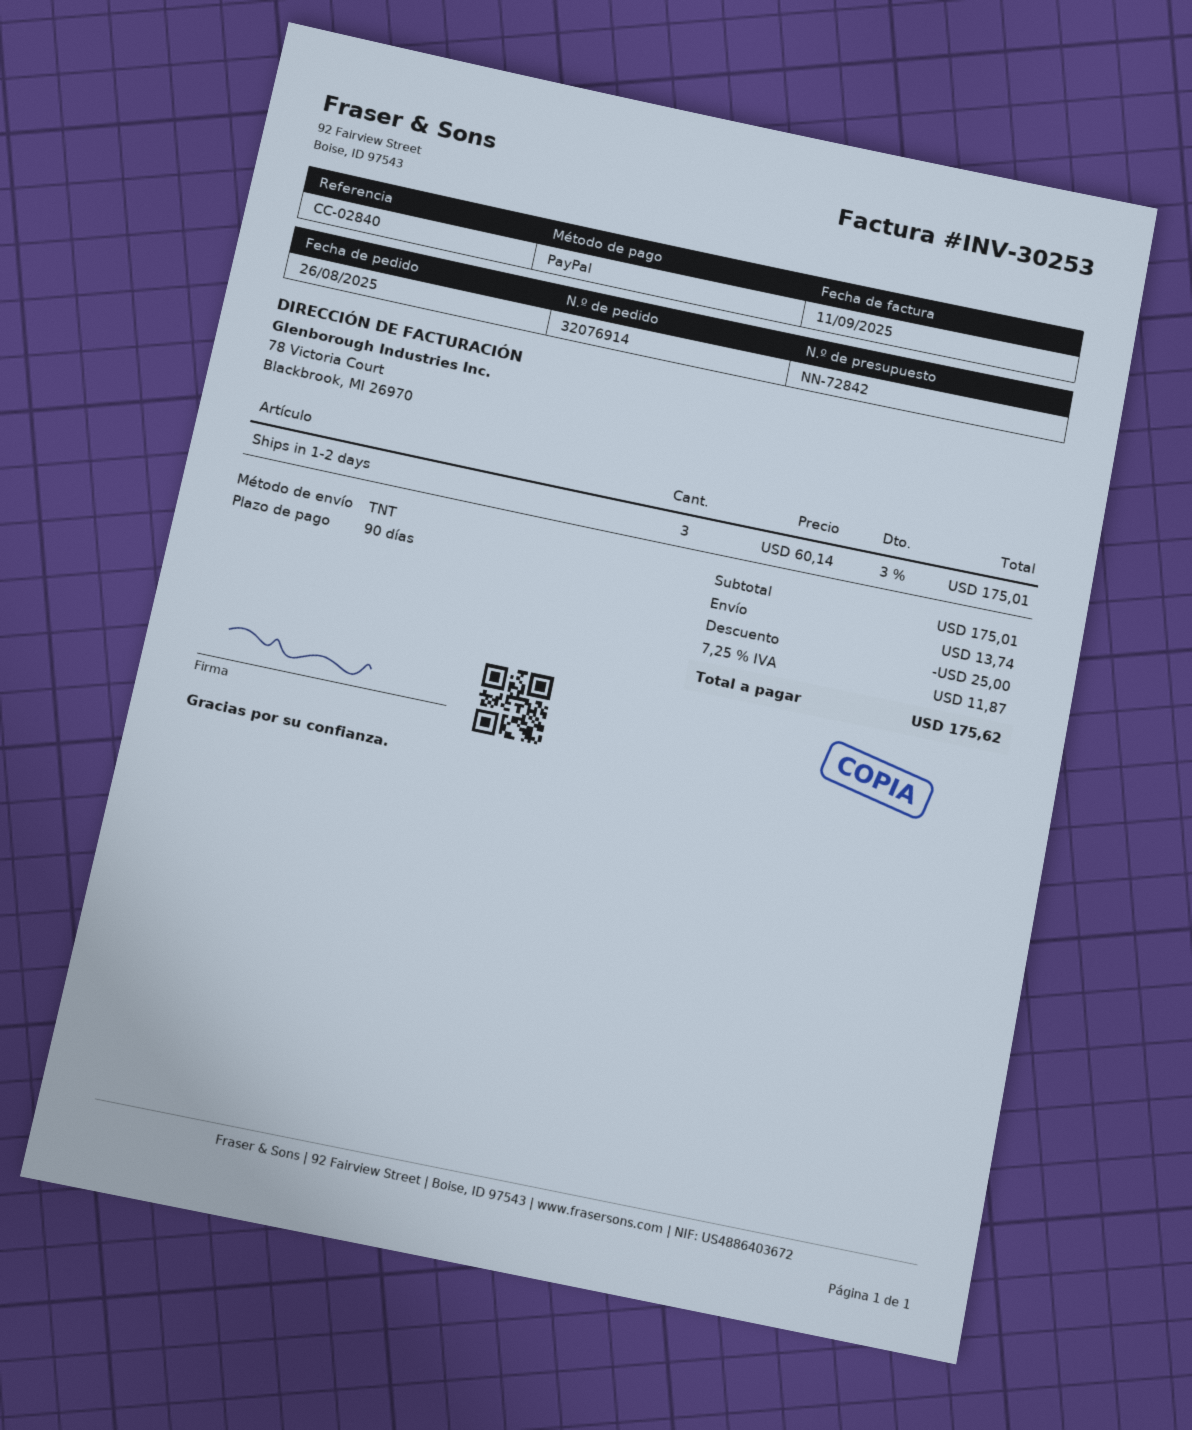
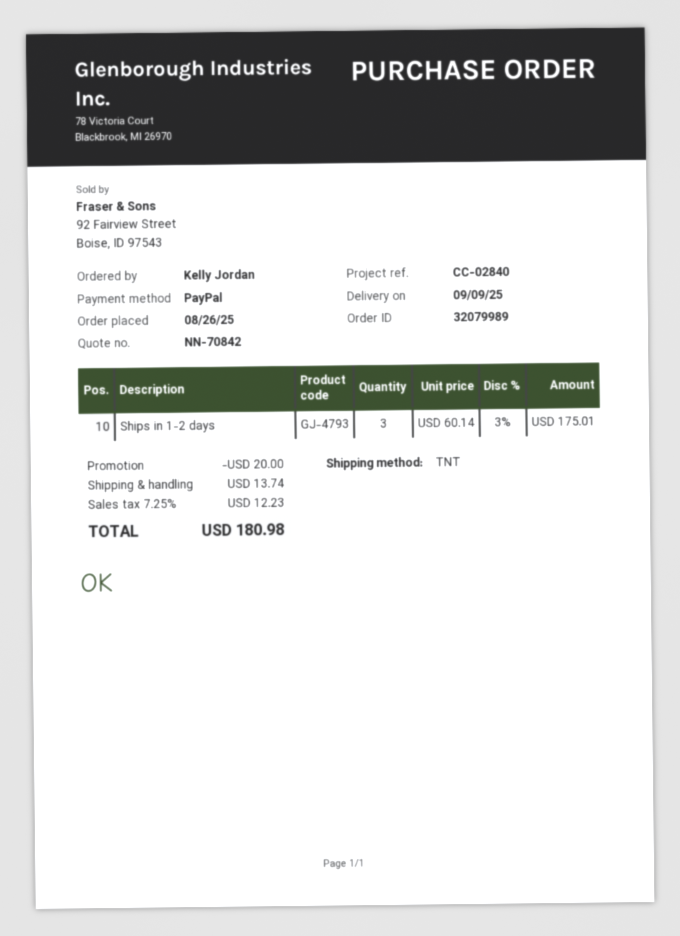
quote number: NN-72842 -> NN-70842
order number: 32076914 -> 32079989
discount: 25.00 -> 20.00
tax: 7.25% = 11.87 -> 7.25% = 12.23
total: 175.62 -> 180.98

